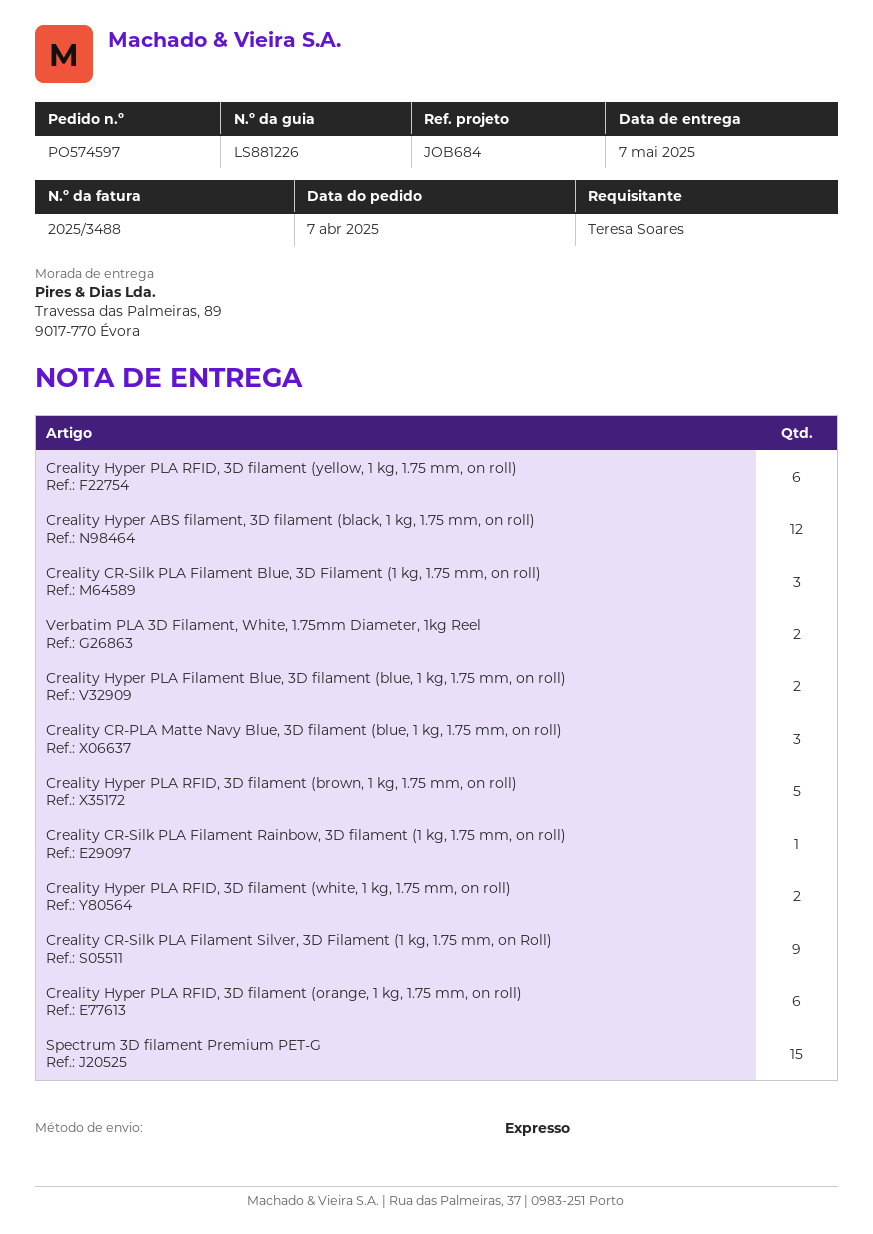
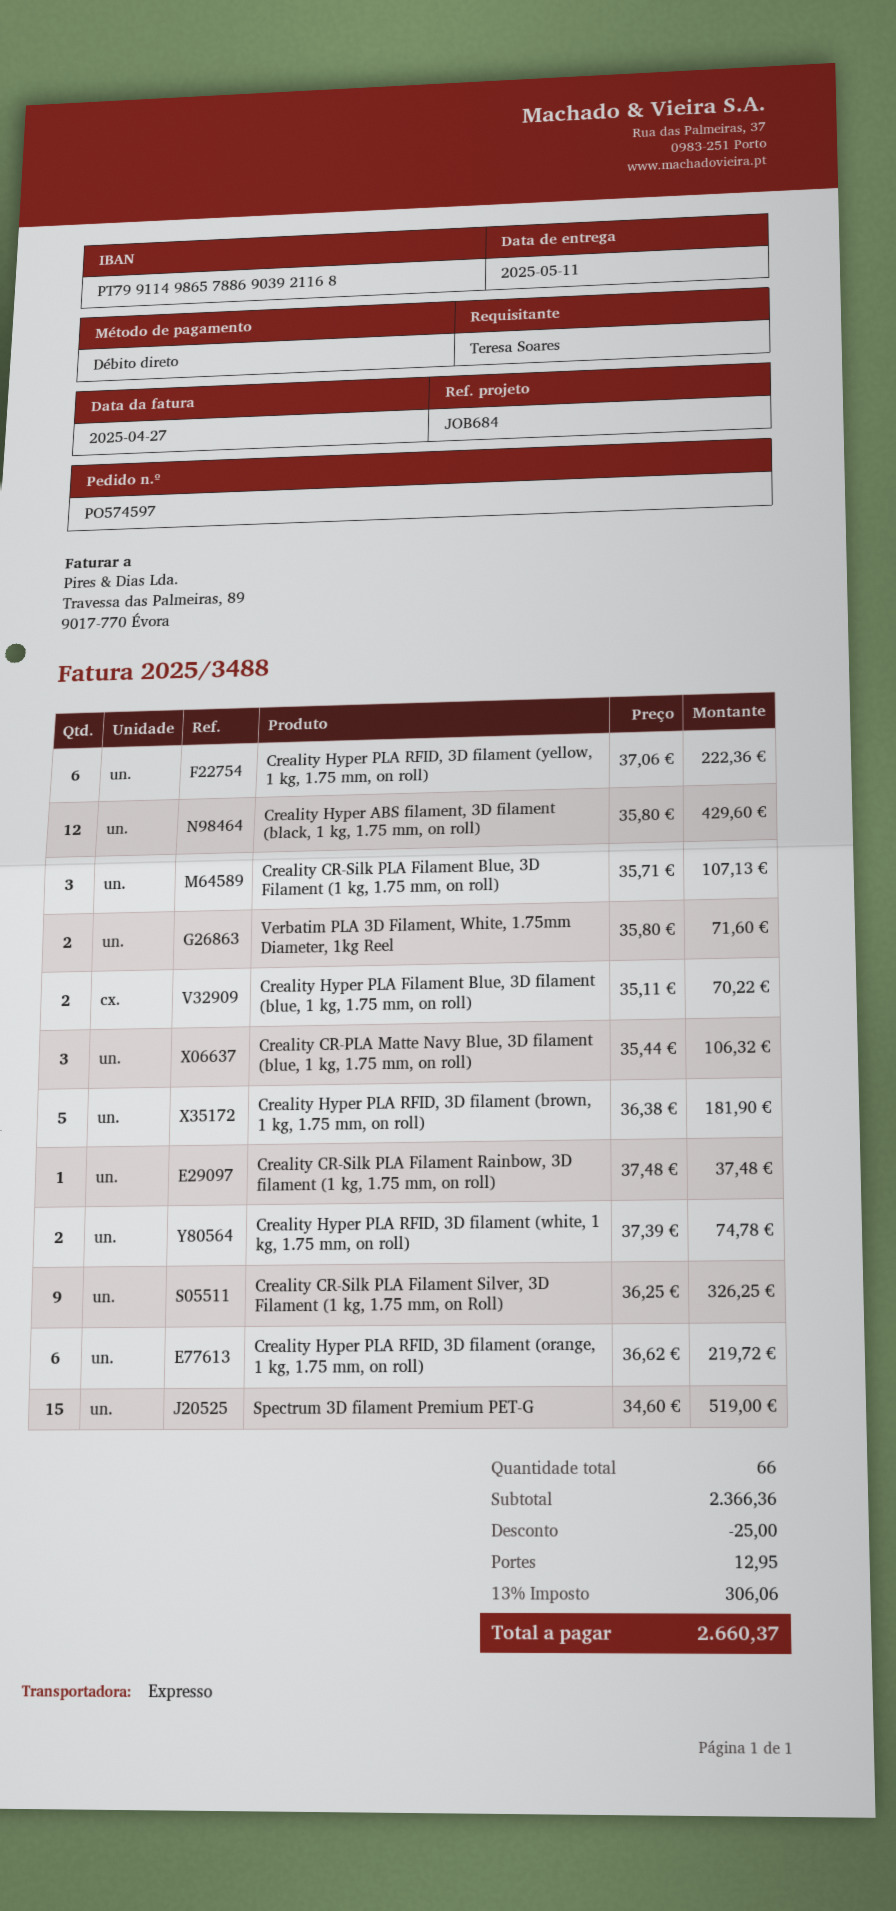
delivery date: 2025-05-07 -> 2025-05-11

